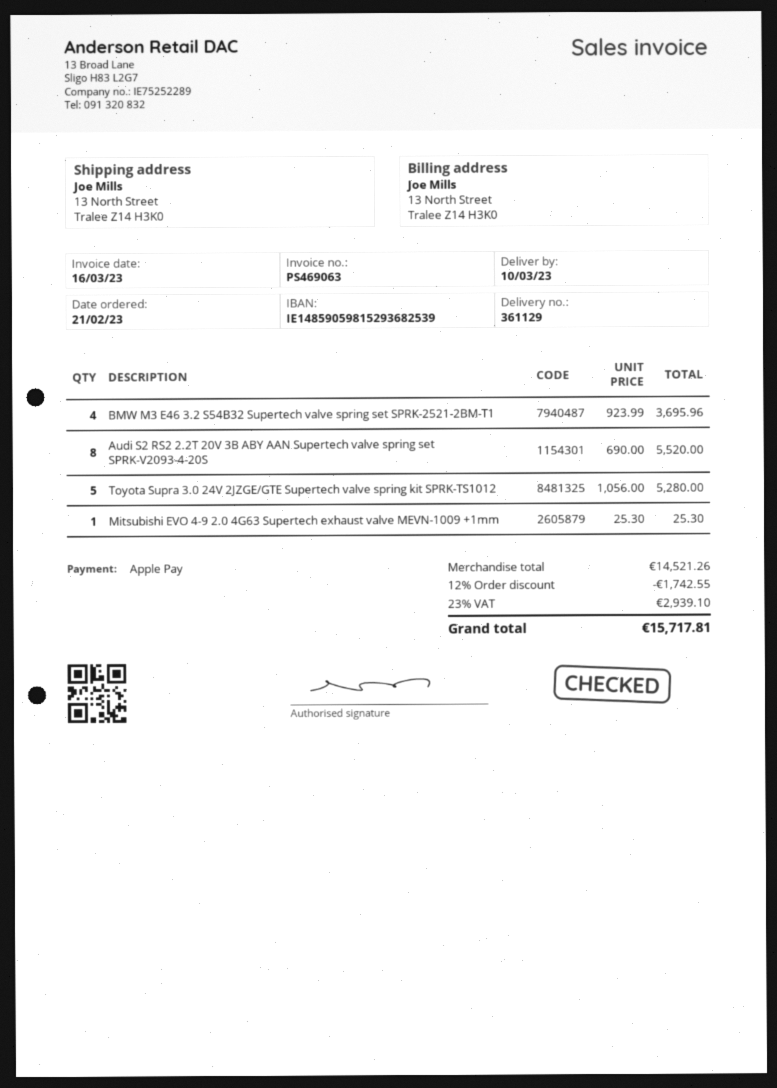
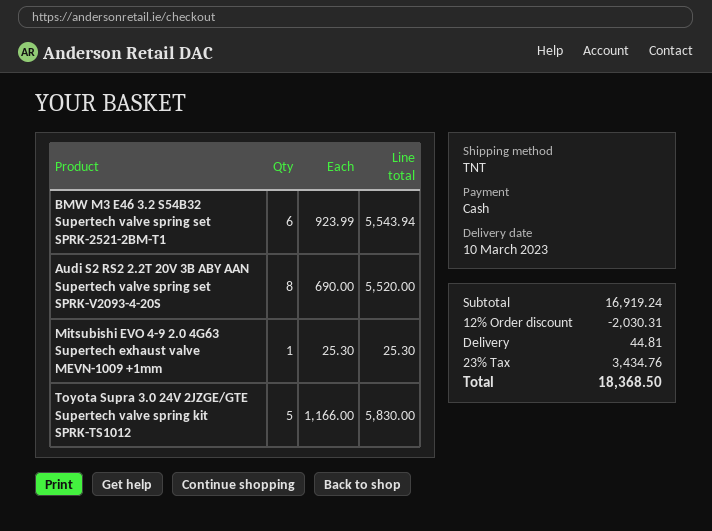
payment method: Apple Pay -> cash
BMW M3 E46 3.2 S54B32 Supertech valve spring set SPRK-2521-2BM-T1: 4 x 923.99 = 3695.96 -> 6 x 923.99 = 5543.94
Toyota Supra 3.0 24V 2JZGE/GTE Supertech valve spring kit SPRK-TS1012: 5 x 1056.00 = 5280.00 -> 5 x 1166.00 = 5830.00
subtotal: 14521.26 -> 16919.24
discount: 12% = 1742.55 -> 12% = 2030.31
shipping: none -> 44.81
tax: 23% = 2939.10 -> 23% = 3434.76
total: 15717.81 -> 18368.50

